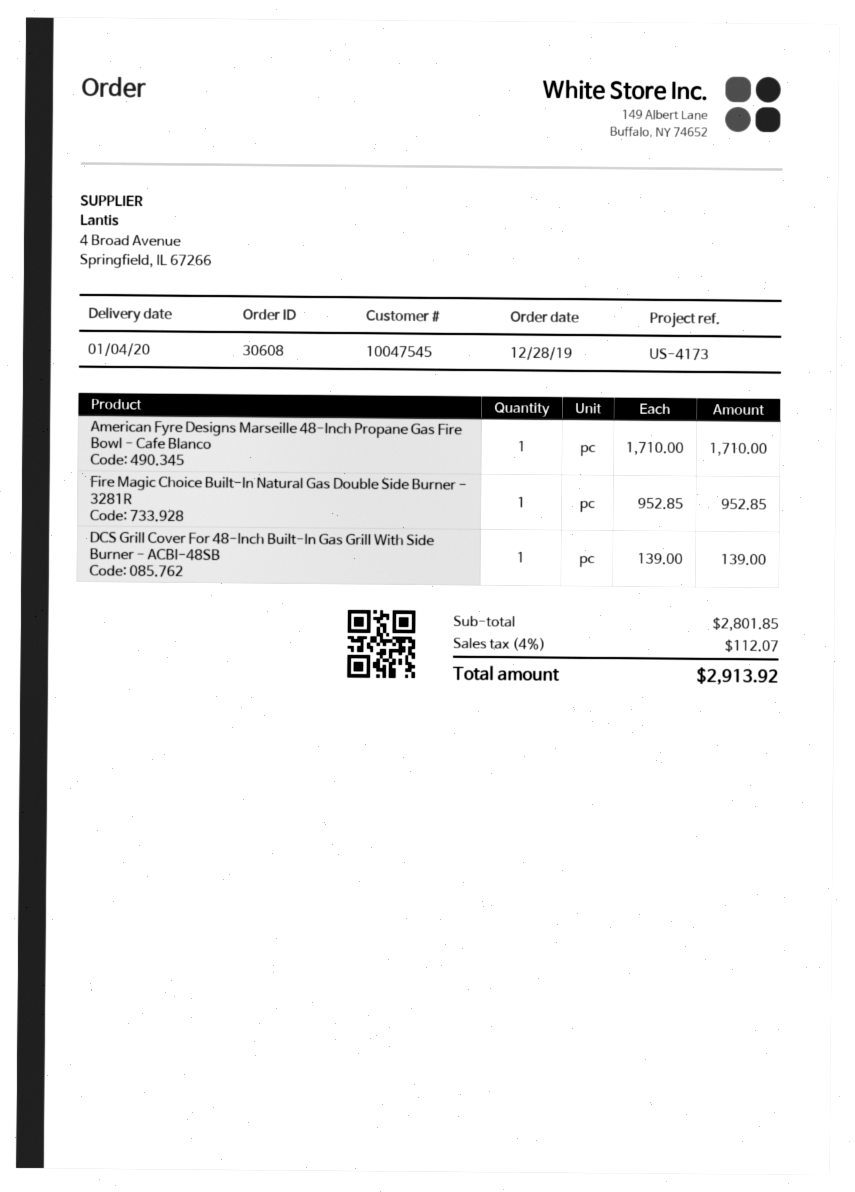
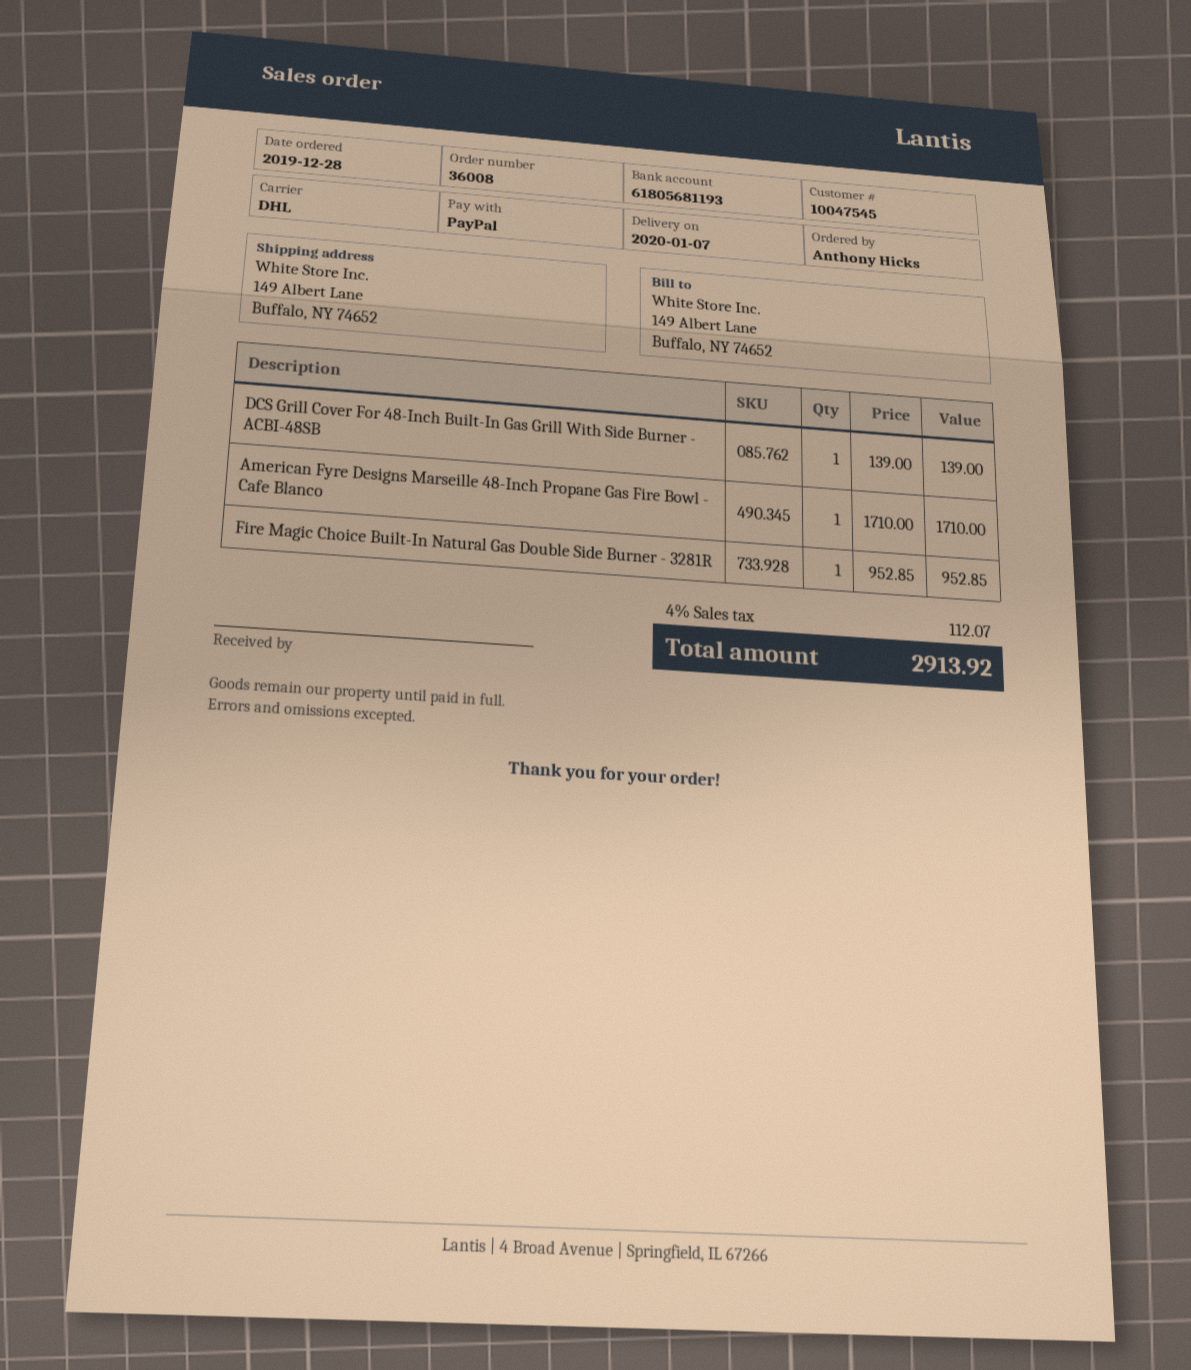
order number: 30608 -> 36008
delivery date: 2020-01-04 -> 2020-01-07

